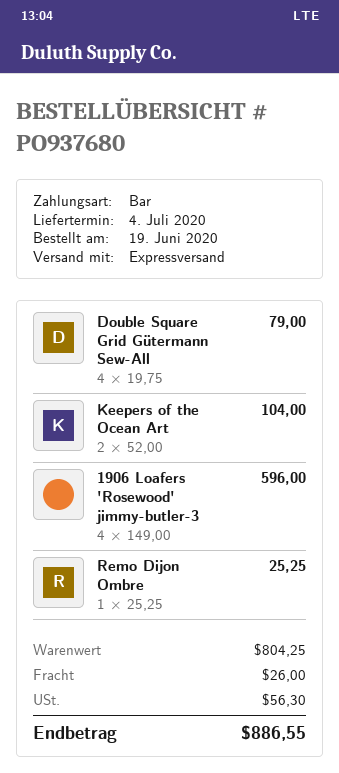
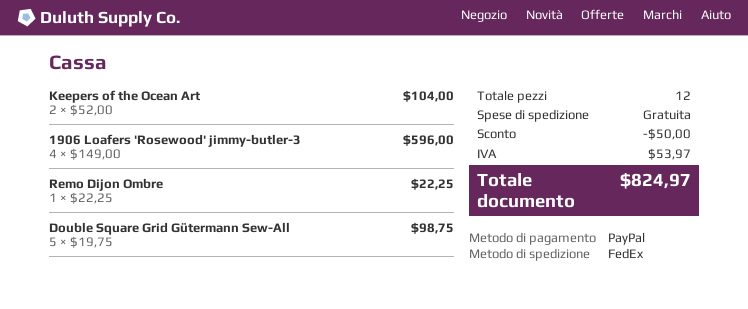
payment method: cash -> PayPal
shipping method: express -> FedEx
Double Square Grid Gütermann Sew-All: 4 x 19.75 = 79.00 -> 5 x 19.75 = 98.75
Remo Dijon Ombre: 1 x 25.25 = 25.25 -> 1 x 22.25 = 22.25
discount: none -> 50.00
shipping: 26.00 -> 0.00
tax: 56.30 -> 53.97
total: 886.55 -> 824.97

